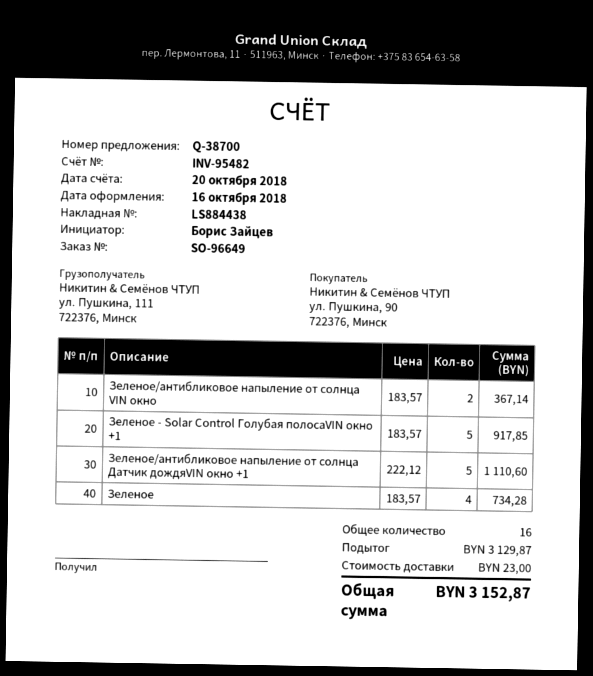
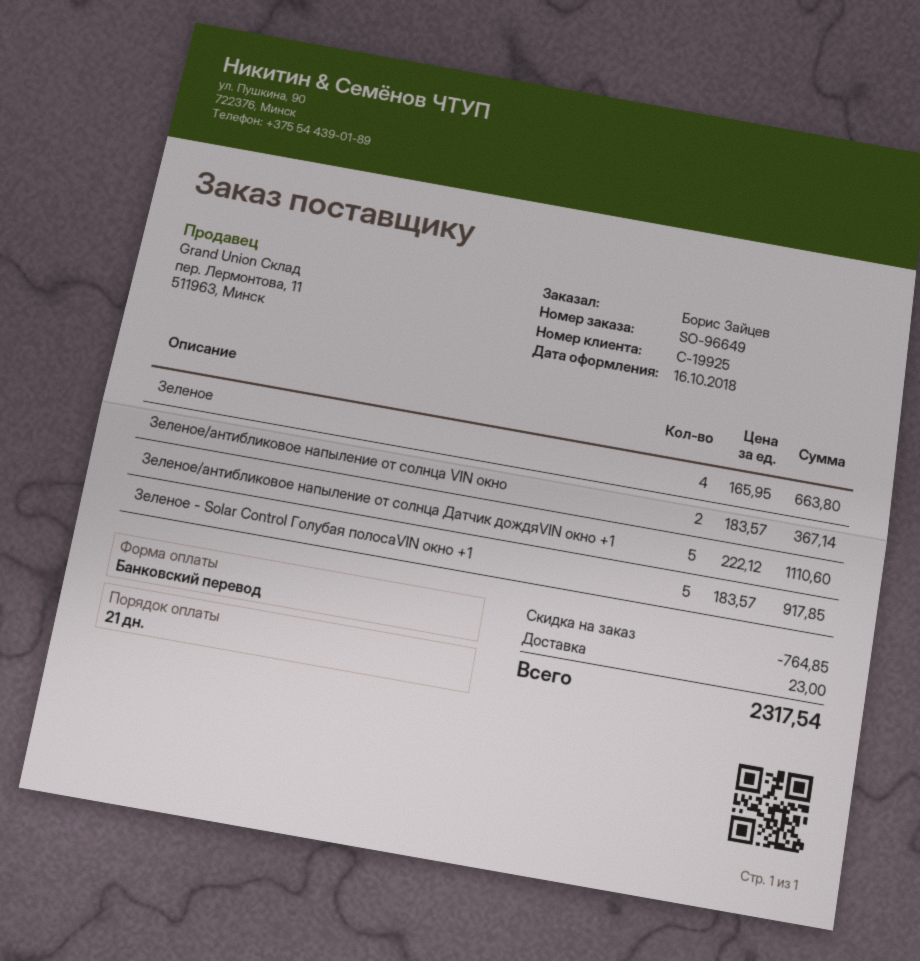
Зеленое: 4 x 183.57 = 734.28 -> 4 x 165.95 = 663.80
discount: none -> 764.85
total: 3152.87 -> 2317.54

